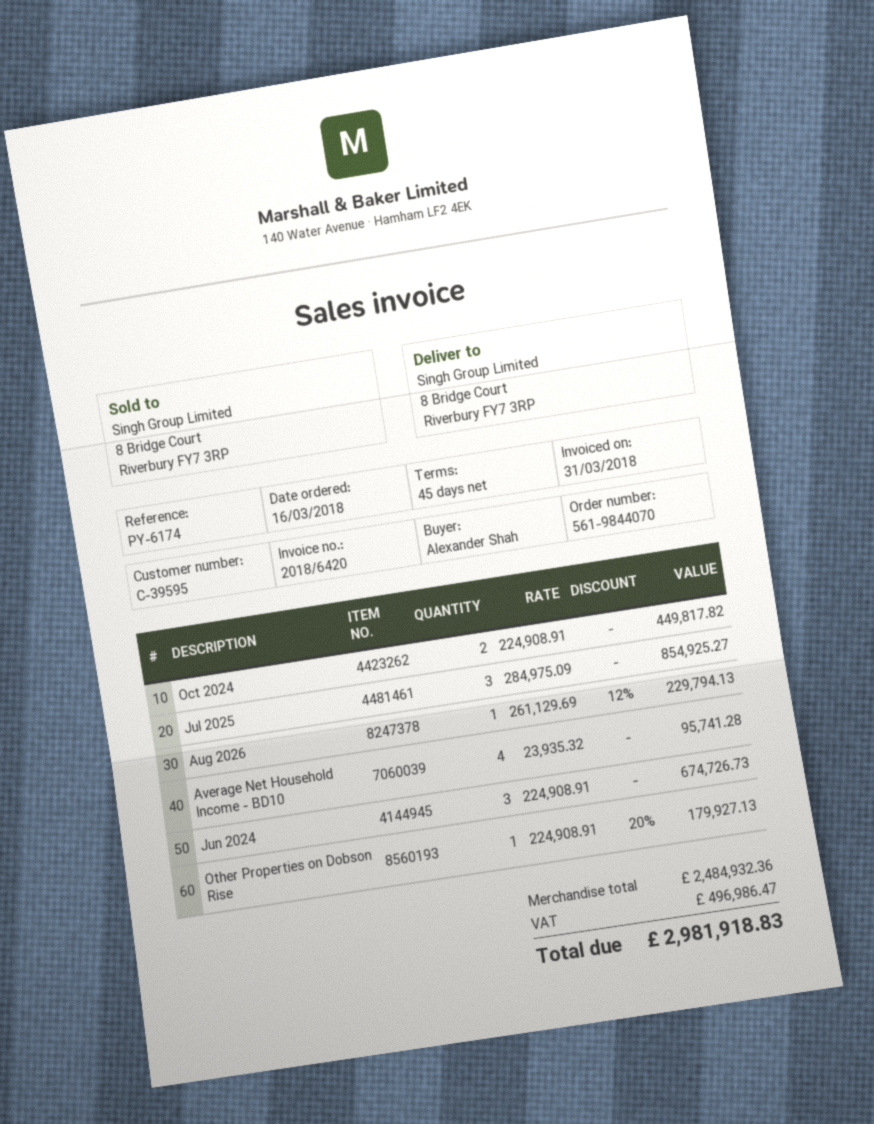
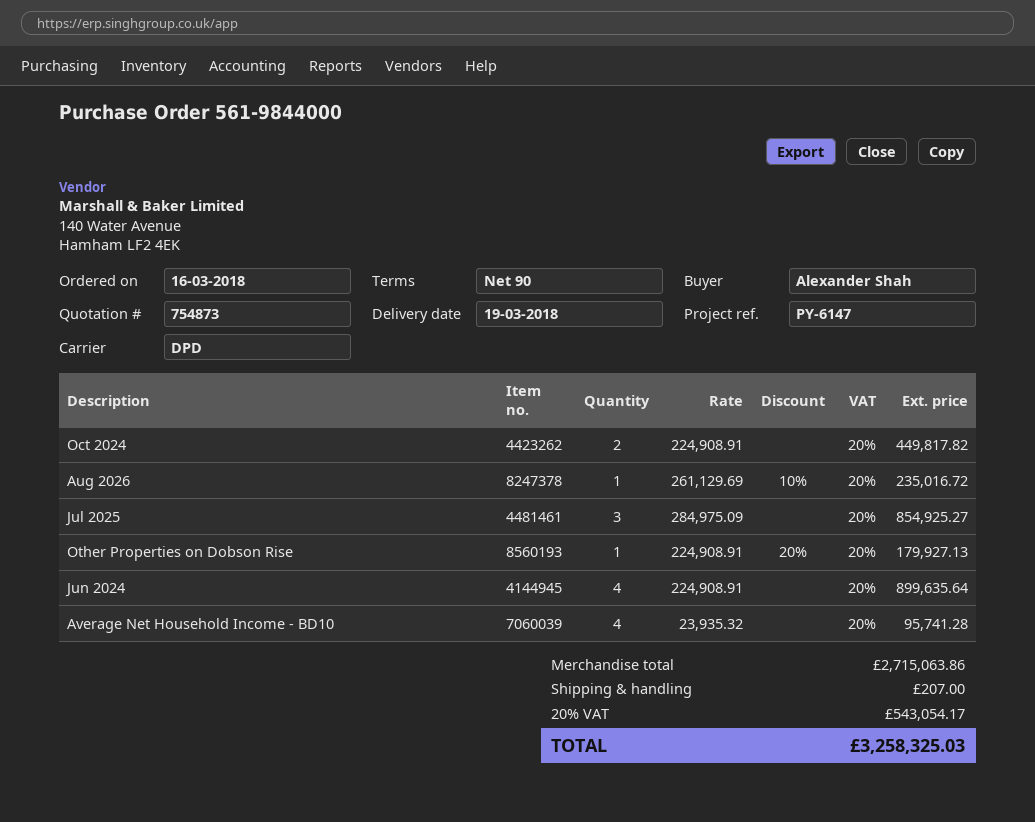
order number: 561-9844070 -> 561-9844000
payment terms: 45 days -> 90 days
reference: PY-6174 -> PY-6147
Aug 2026: 1 x 261129.69 - 12% = 229794.13 -> 1 x 261129.69 - 10% = 235016.72
Jun 2024: 3 x 224908.91 = 674726.73 -> 4 x 224908.91 = 899635.64
subtotal: 2484932.36 -> 2715063.86
shipping: none -> 207.00
tax: 496986.47 -> 543054.17
total: 2981918.83 -> 3258325.03

